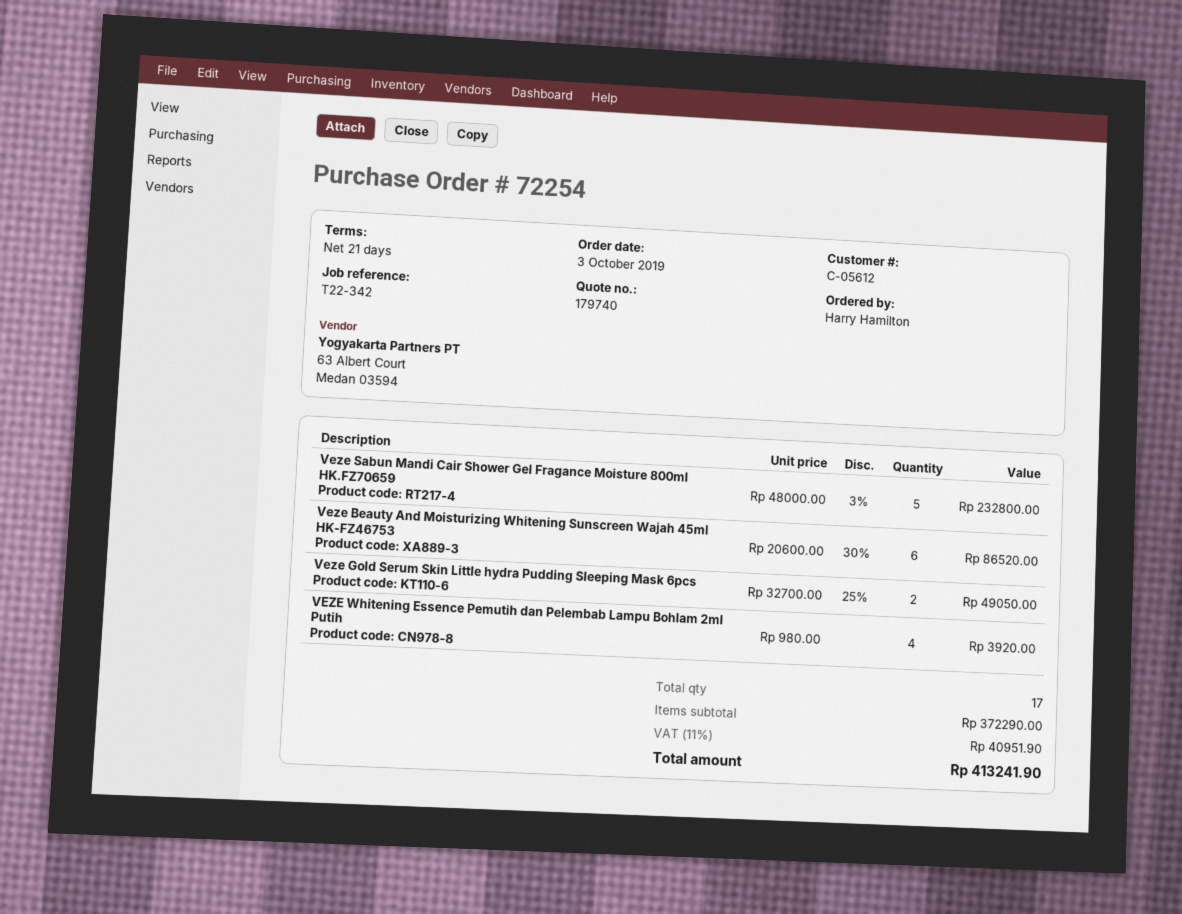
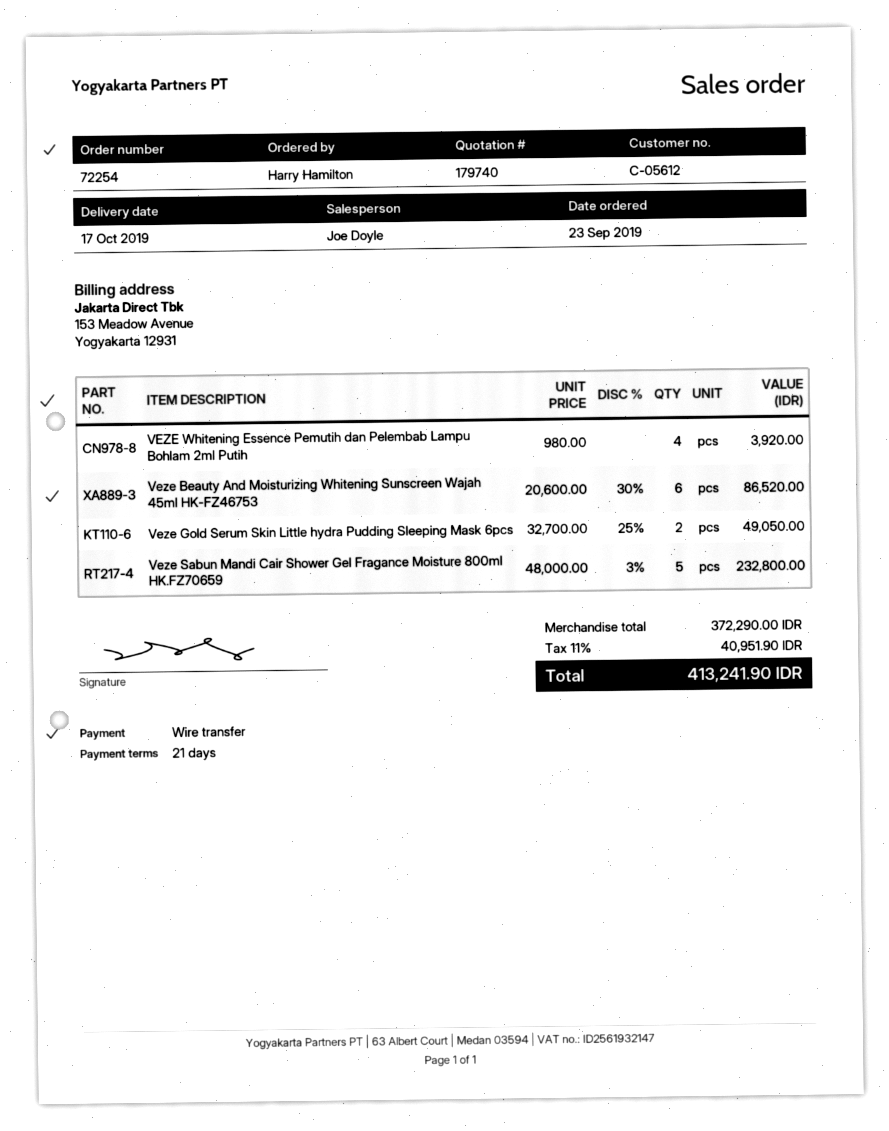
order date: 2019-10-03 -> 2019-09-23

